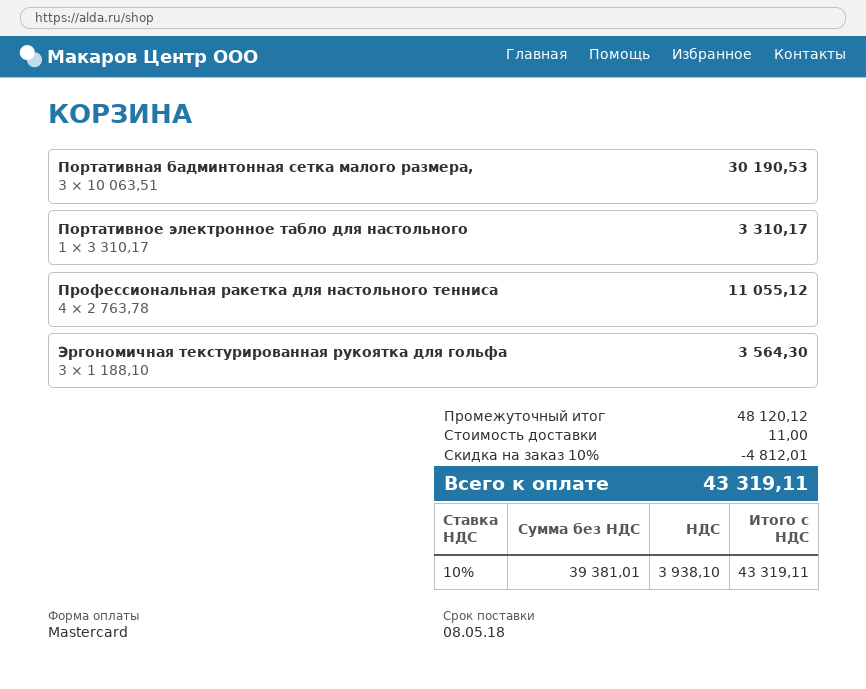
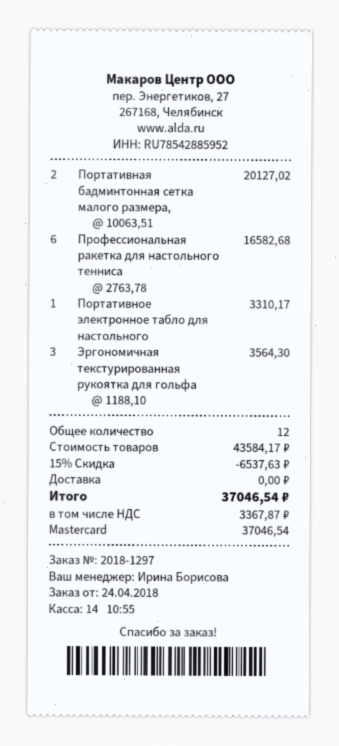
Портативная бадминтонная сетка малого размера,: 3 x 10063.51 = 30190.53 -> 2 x 10063.51 = 20127.02
Профессиональная ракетка для настольного тенниса: 4 x 2763.78 = 11055.12 -> 6 x 2763.78 = 16582.68
subtotal: 48120.12 -> 43584.17
discount: 10% = 4812.01 -> 15% = 6537.63
shipping: 11.00 -> 0.00
tax: 3938.10 -> 3367.87
total: 43319.11 -> 37046.54

